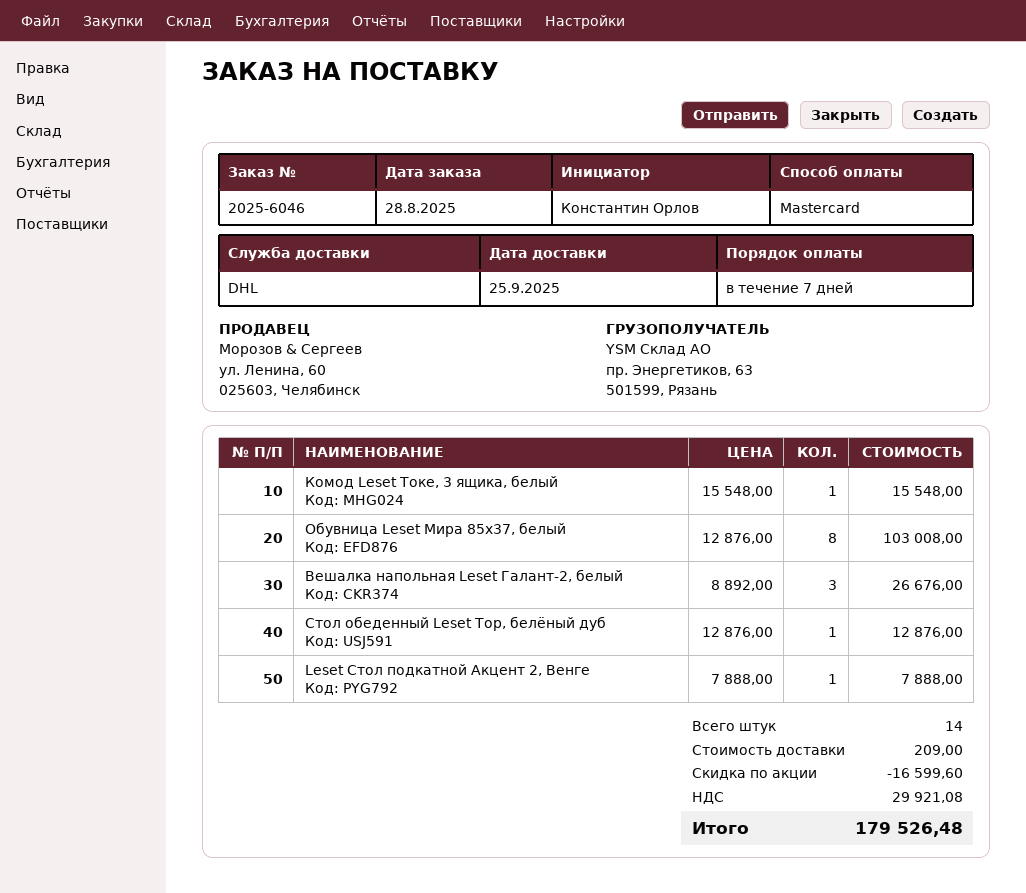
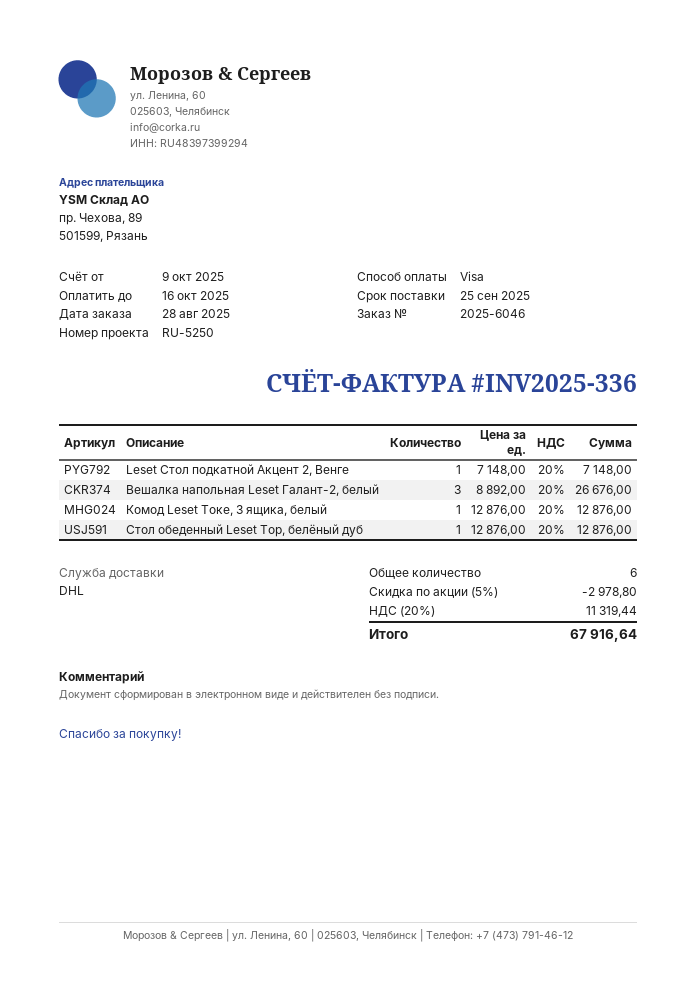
payment method: Mastercard -> Visa
Комод Leset Токе, 3 ящика, белый: 1 x 15548.00 = 15548.00 -> 1 x 12876.00 = 12876.00
Обувница Leset Мира 85х37, белый: 8 x 12876.00 = 103008.00 -> none
Leset Стол подкатной Акцент 2, Венге: 1 x 7888.00 = 7888.00 -> 1 x 7148.00 = 7148.00
total quantity: 14 -> 6
discount: 16599.60 -> 2978.80
shipping: 209.00 -> none
tax: 29921.08 -> 11319.44
total: 179526.48 -> 67916.64

